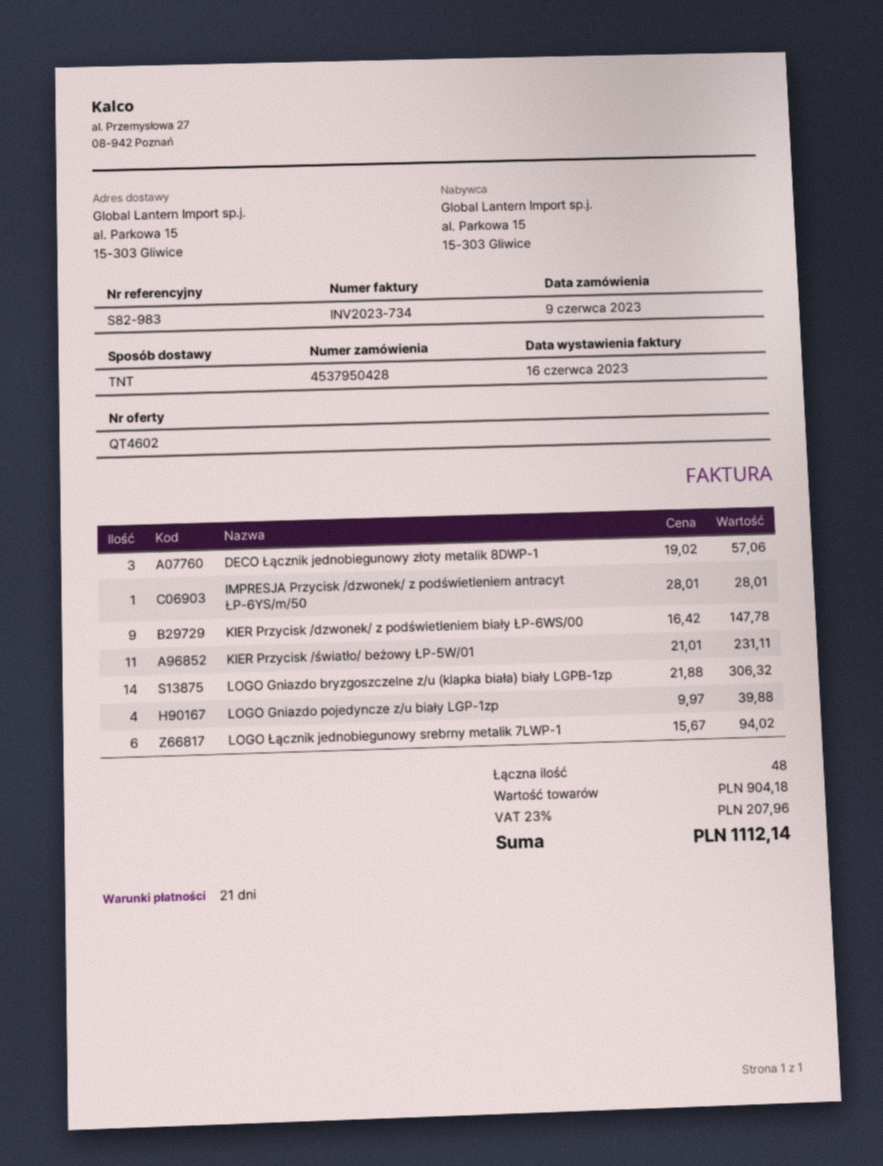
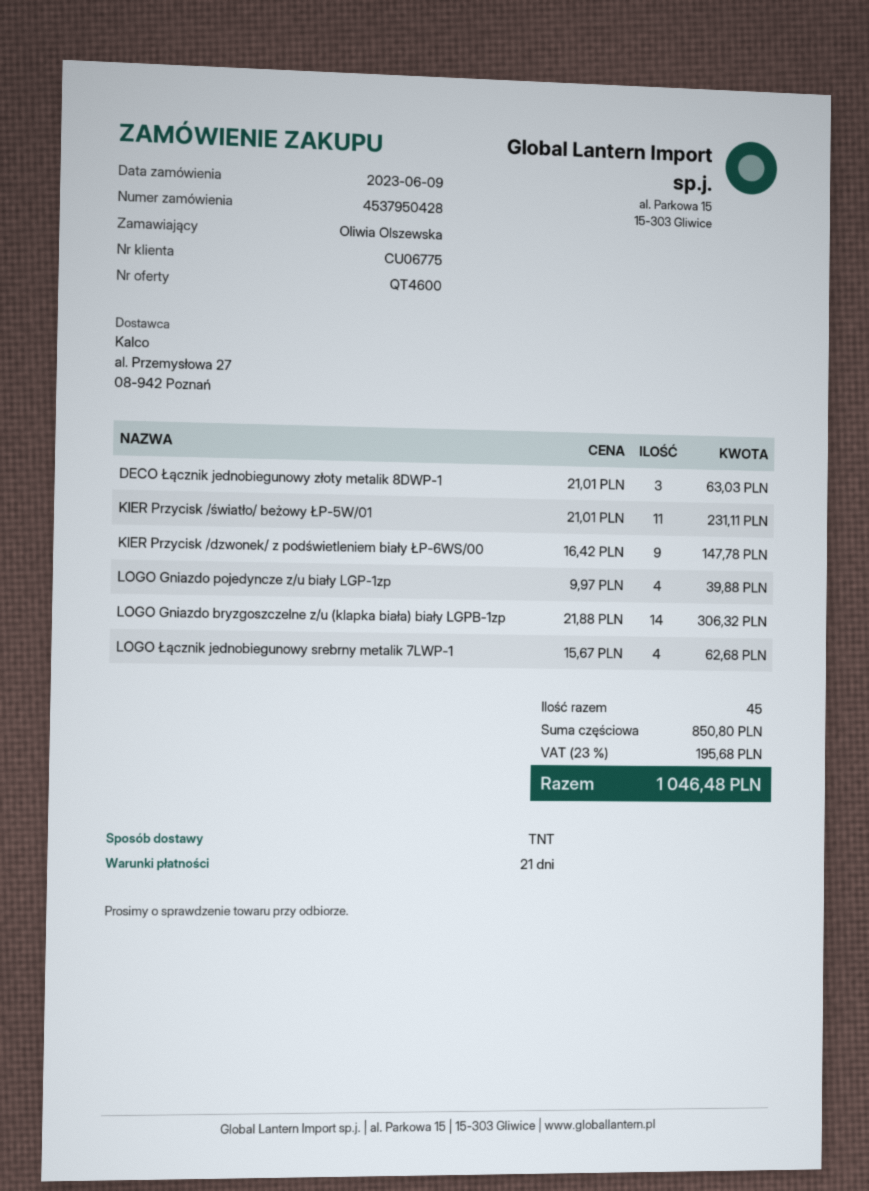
quote number: QT4602 -> QT4600
DECO Łącznik jednobiegunowy złoty metalik 8DWP-1: 3 x 19.02 = 57.06 -> 3 x 21.01 = 63.03
IMPRESJA Przycisk /dzwonek/ z podświetleniem antracyt ŁP-6YS/m/50: 1 x 28.01 = 28.01 -> none
LOGO Łącznik jednobiegunowy srebrny metalik 7LWP-1: 6 x 15.67 = 94.02 -> 4 x 15.67 = 62.68
total quantity: 48 -> 45
subtotal: 904.18 -> 850.80
tax: 23% = 207.96 -> 23% = 195.68
total: 1112.14 -> 1046.48

